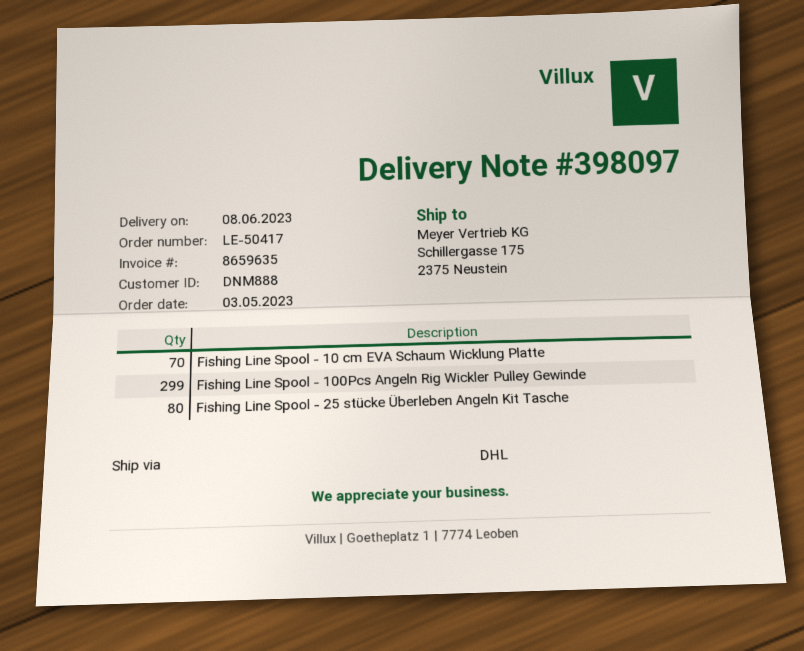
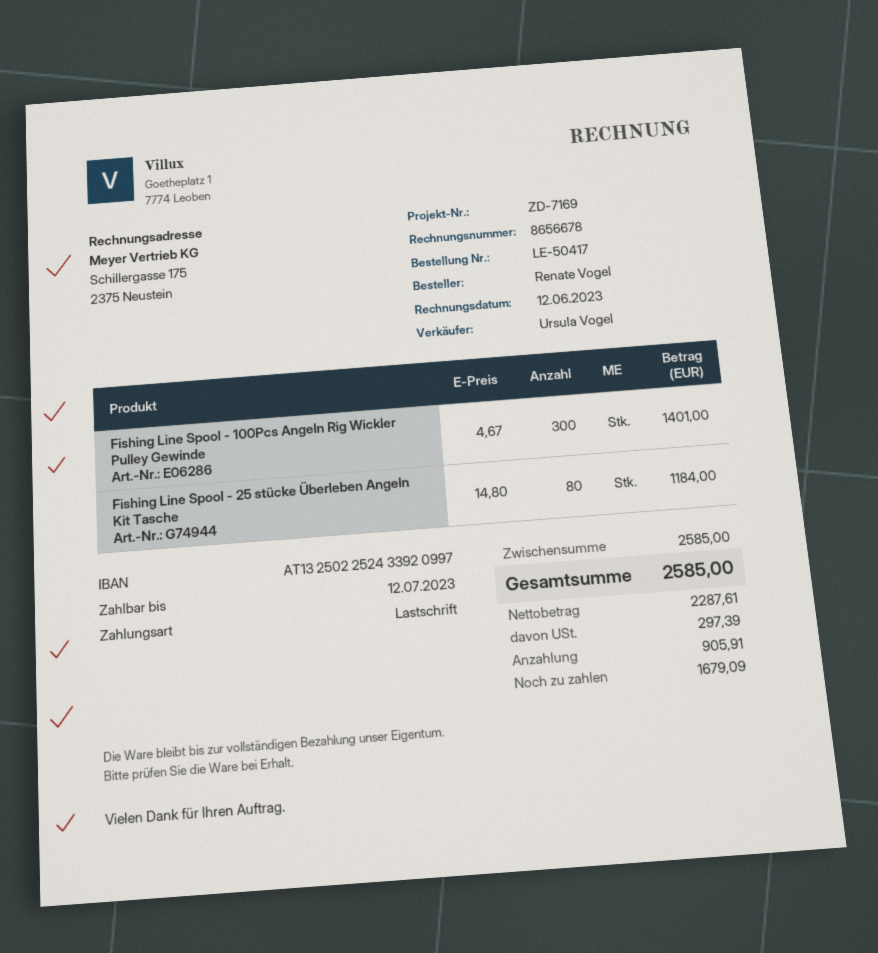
invoice number: 8659635 -> 8656678
Fishing Line Spool - 10 cm EVA Schaum Wicklung Platte: 70 -> none
Fishing Line Spool - 100Pcs Angeln Rig Wickler Pulley Gewinde: 299 -> 300

